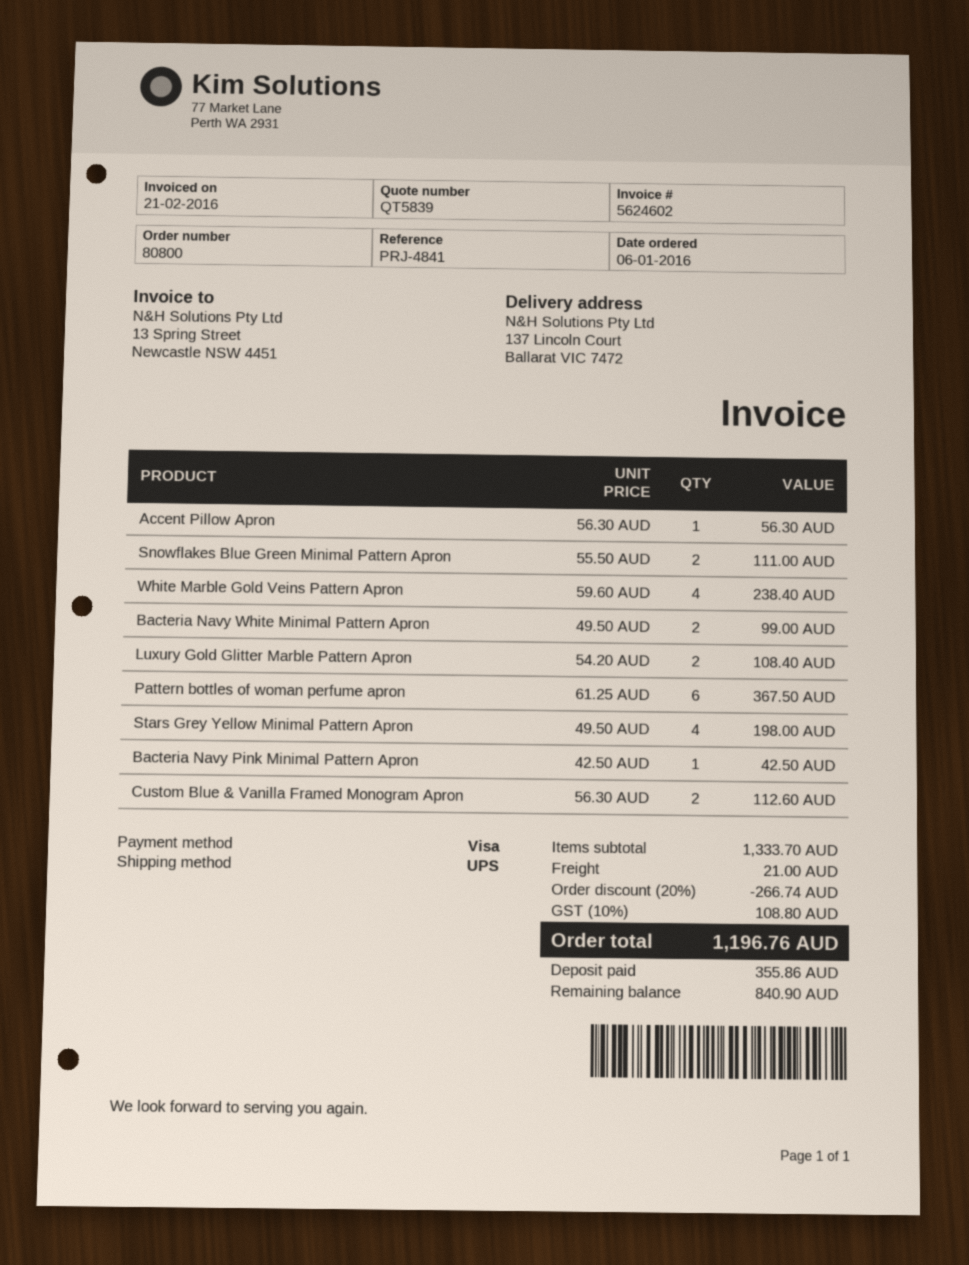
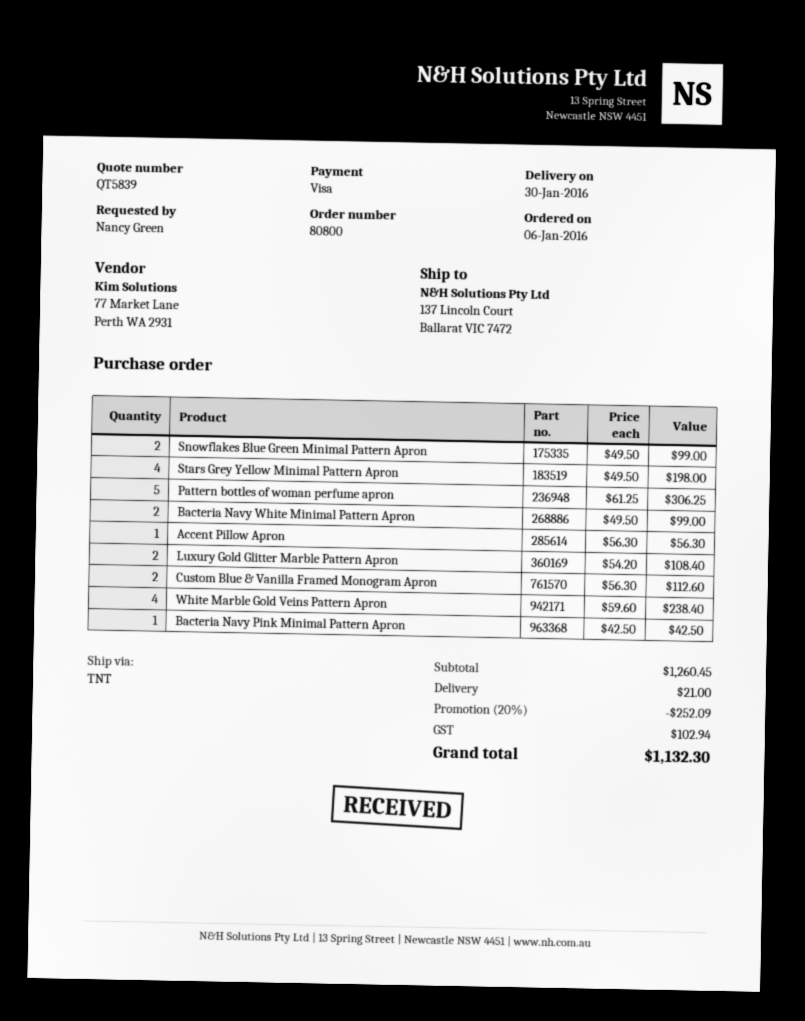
shipping method: UPS -> TNT
Snowflakes Blue Green Minimal Pattern Apron: 2 x 55.50 = 111.00 -> 2 x 49.50 = 99.00
Pattern bottles of woman perfume apron: 6 x 61.25 = 367.50 -> 5 x 61.25 = 306.25
subtotal: 1333.70 -> 1260.45
discount: 20% = 266.74 -> 20% = 252.09
tax: 108.80 -> 102.94
total: 1196.76 -> 1132.30

